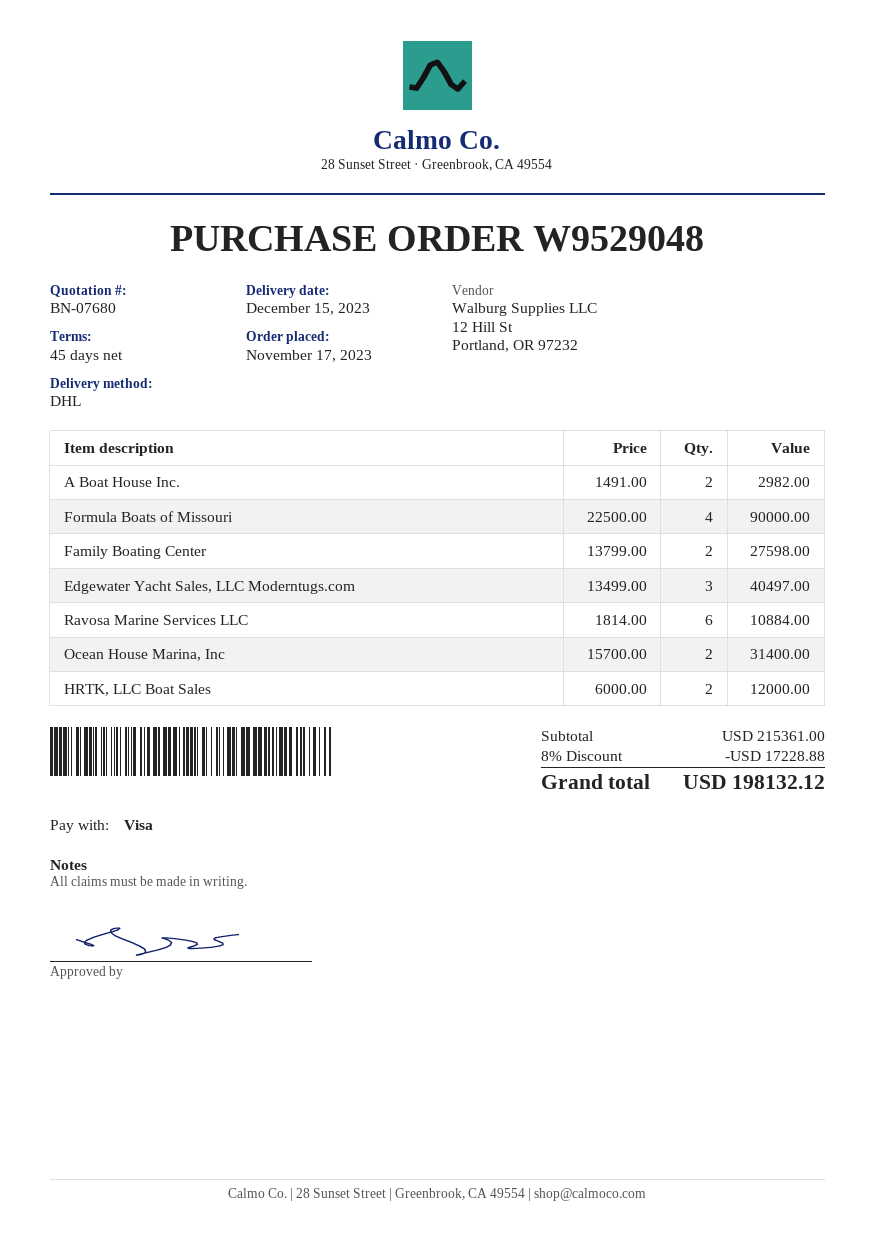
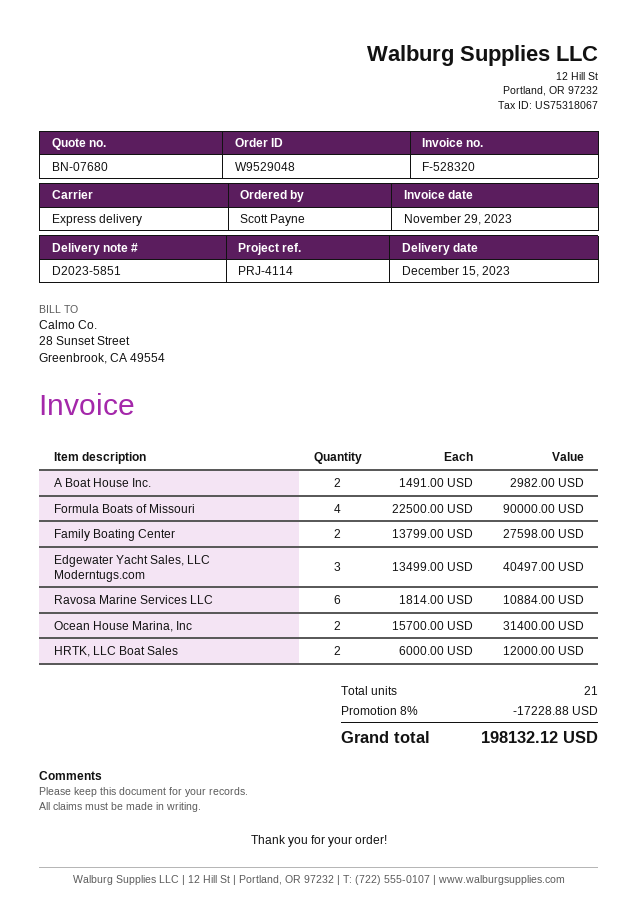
shipping method: DHL -> express

